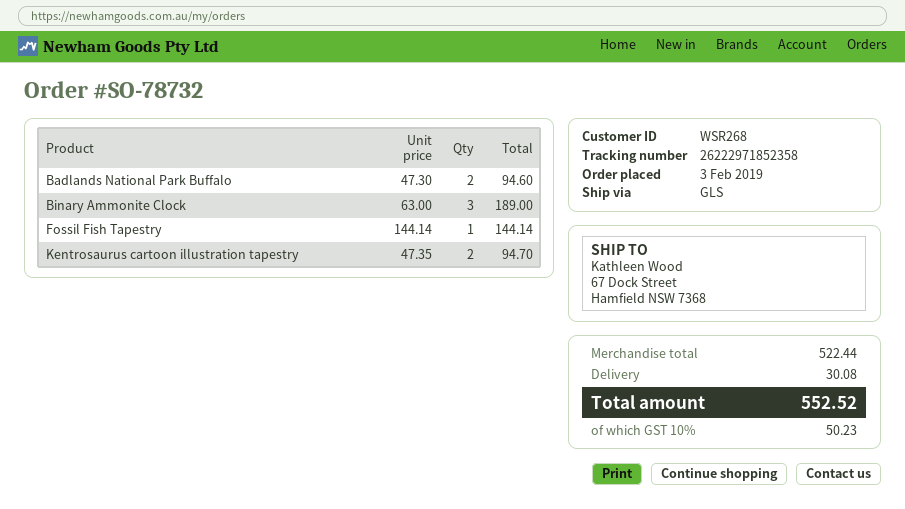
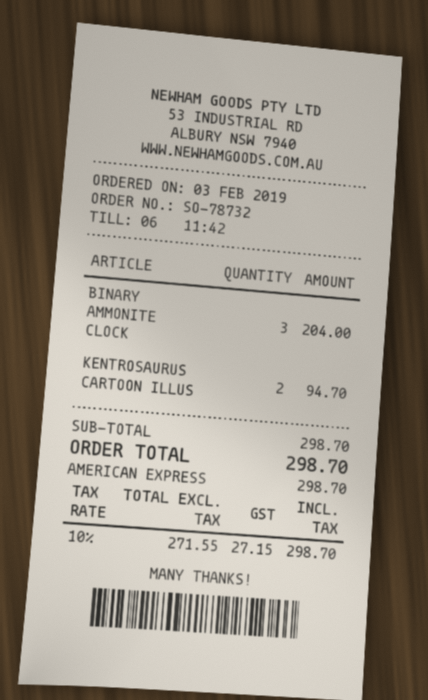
Badlands National Park Buffalo: 2 for 94.60 -> none
Binary Ammonite Clock: 3 for 189.00 -> 3 for 204.00
Fossil Fish Tapestry: 1 for 144.14 -> none
subtotal: 522.44 -> 298.70
shipping: 30.08 -> none
tax: 10% = 50.23 -> 10% = 27.15
total: 552.52 -> 298.70

